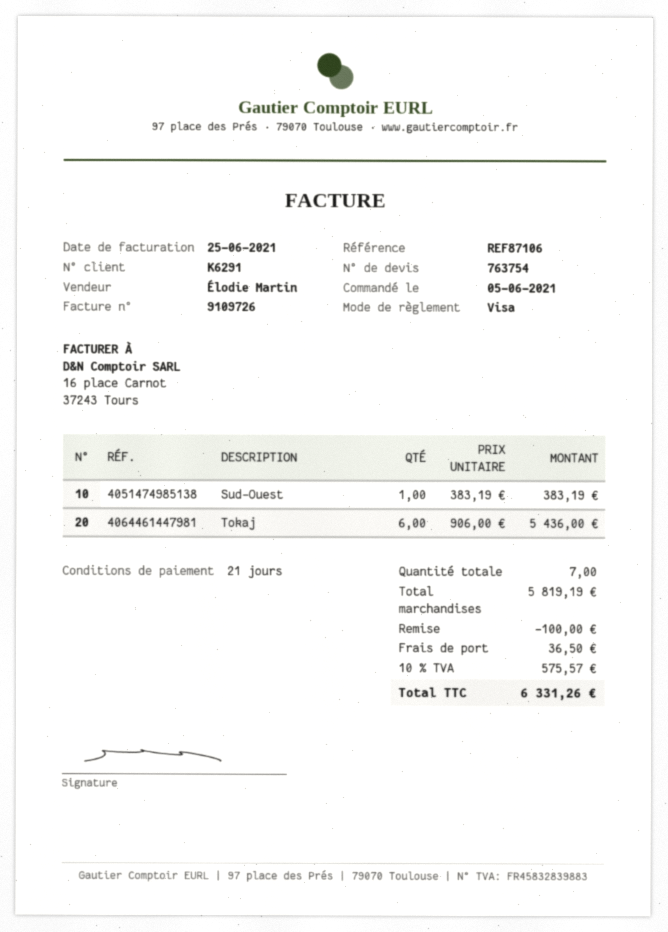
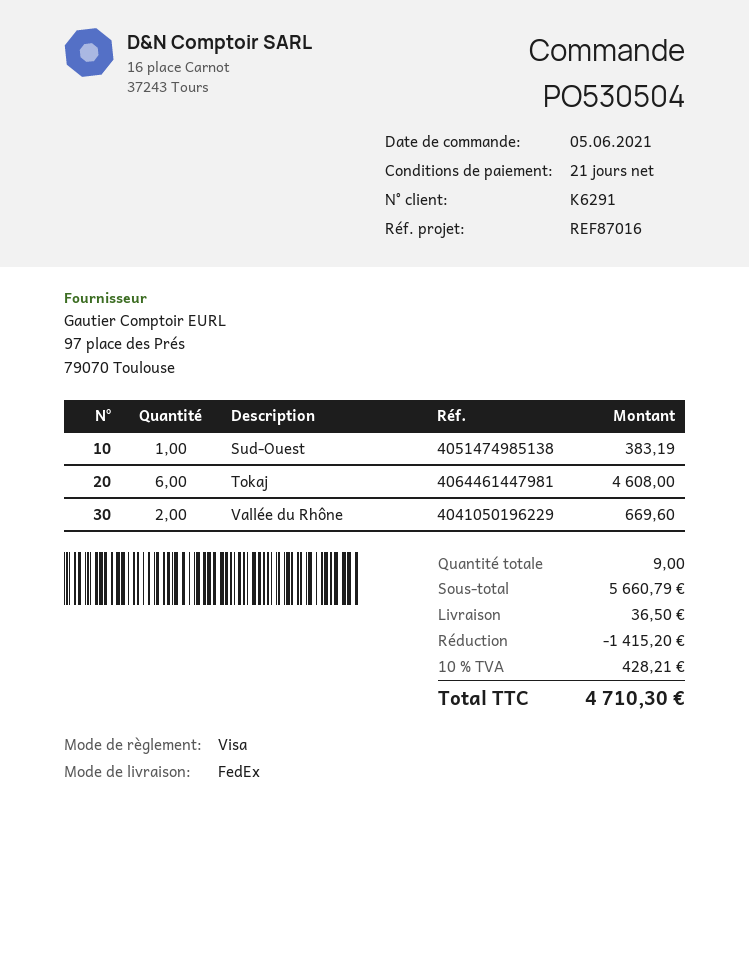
reference: REF87106 -> REF87016
Tokaj: 6 for 5436.00 -> 6 for 4608.00
Vallée du Rhône: none -> 2 for 669.60
total quantity: 7 -> 9
subtotal: 5819.19 -> 5660.79
discount: 100.00 -> 1415.20
tax: 10% = 575.57 -> 10% = 428.21
total: 6331.26 -> 4710.30

